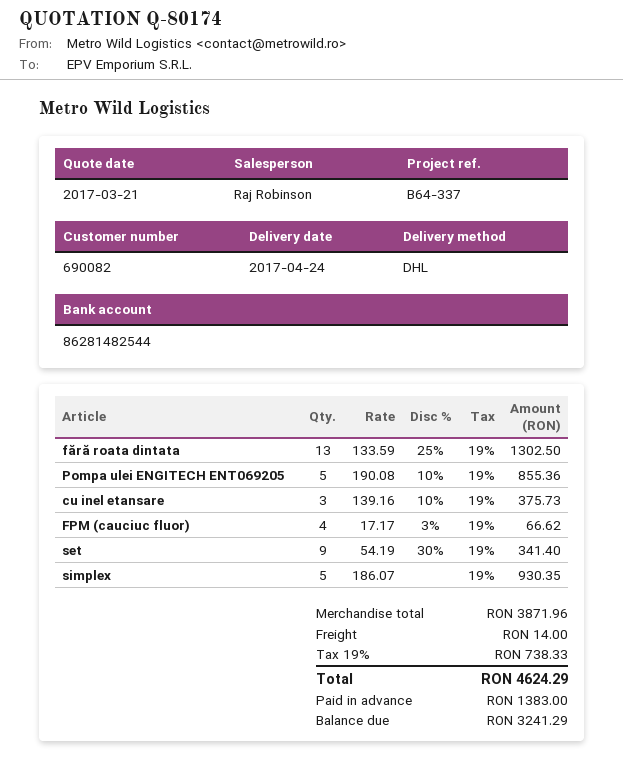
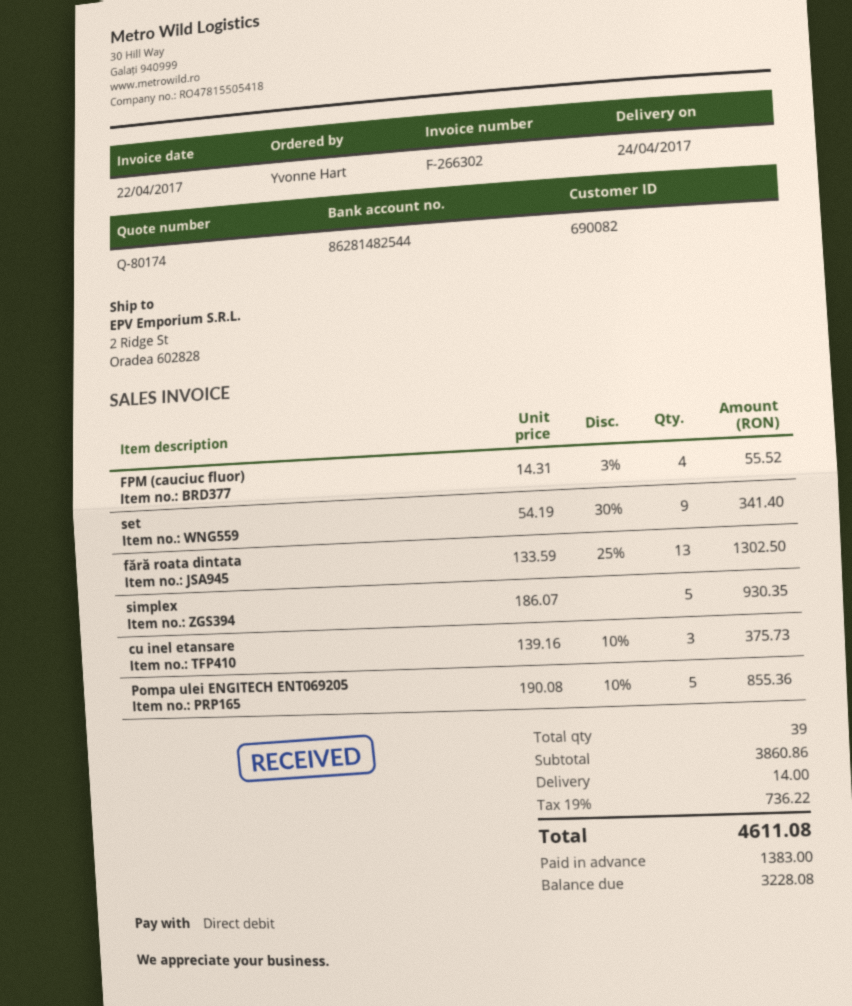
FPM (cauciuc fluor): 4 x 17.17 - 3% = 66.62 -> 4 x 14.31 - 3% = 55.52
subtotal: 3871.96 -> 3860.86
tax: 19% = 738.33 -> 19% = 736.22
total: 4624.29 -> 4611.08
balance: 3241.29 -> 3228.08

